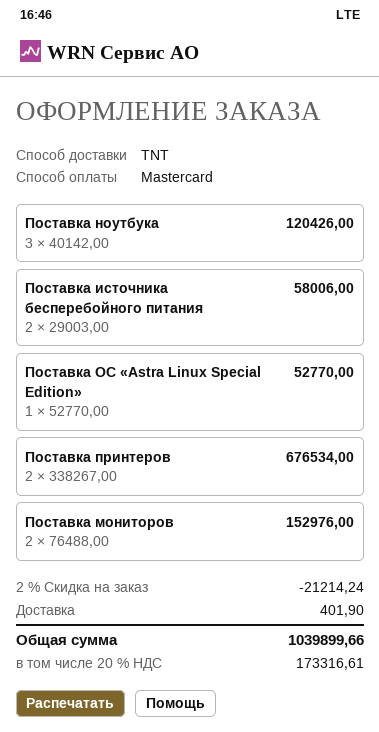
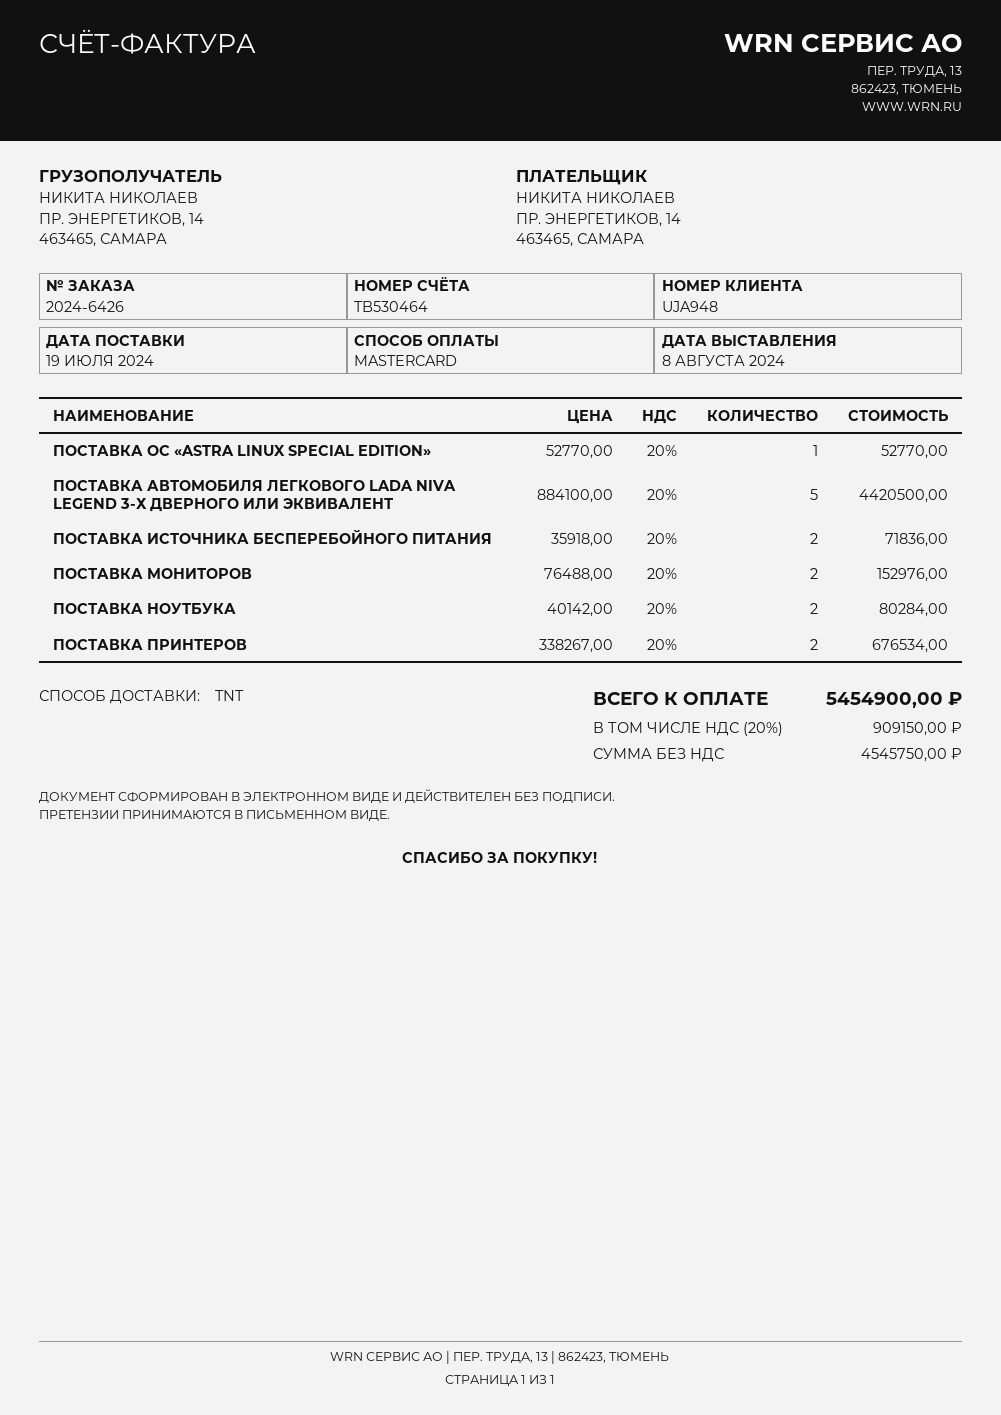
Поставка ноутбука: 3 x 40142.00 = 120426.00 -> 2 x 40142.00 = 80284.00
Поставка источника бесперебойного питания: 2 x 29003.00 = 58006.00 -> 2 x 35918.00 = 71836.00
ПОСТАВКА АВТОМОБИЛЯ ЛЕГКОВОГО LADA NIVA LEGEND 3-Х ДВЕРНОГО ИЛИ ЭКВИВАЛЕНТ: none -> 5 x 884100.00 = 4420500.00
discount: 2% = 21214.24 -> none
shipping: 401.90 -> none
tax: 20% = 173316.61 -> 20% = 909150.00
total: 1039899.66 -> 5454900.00

